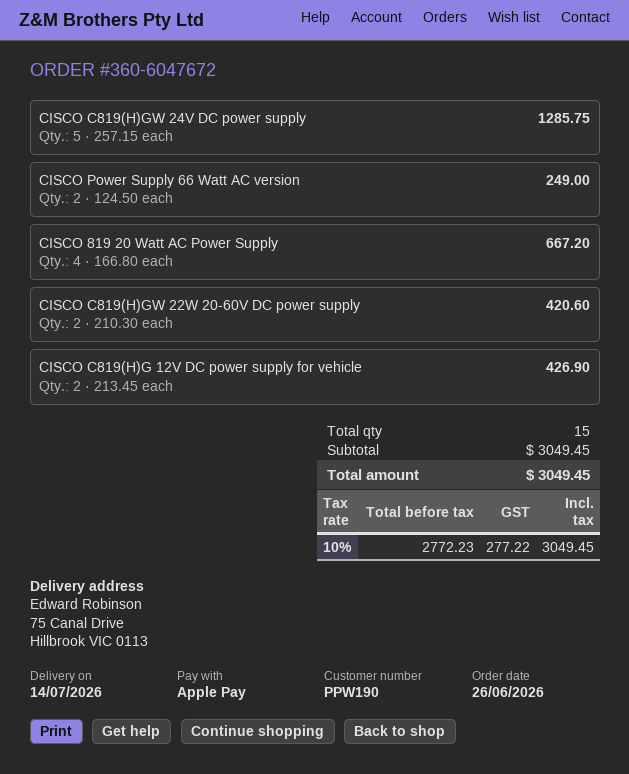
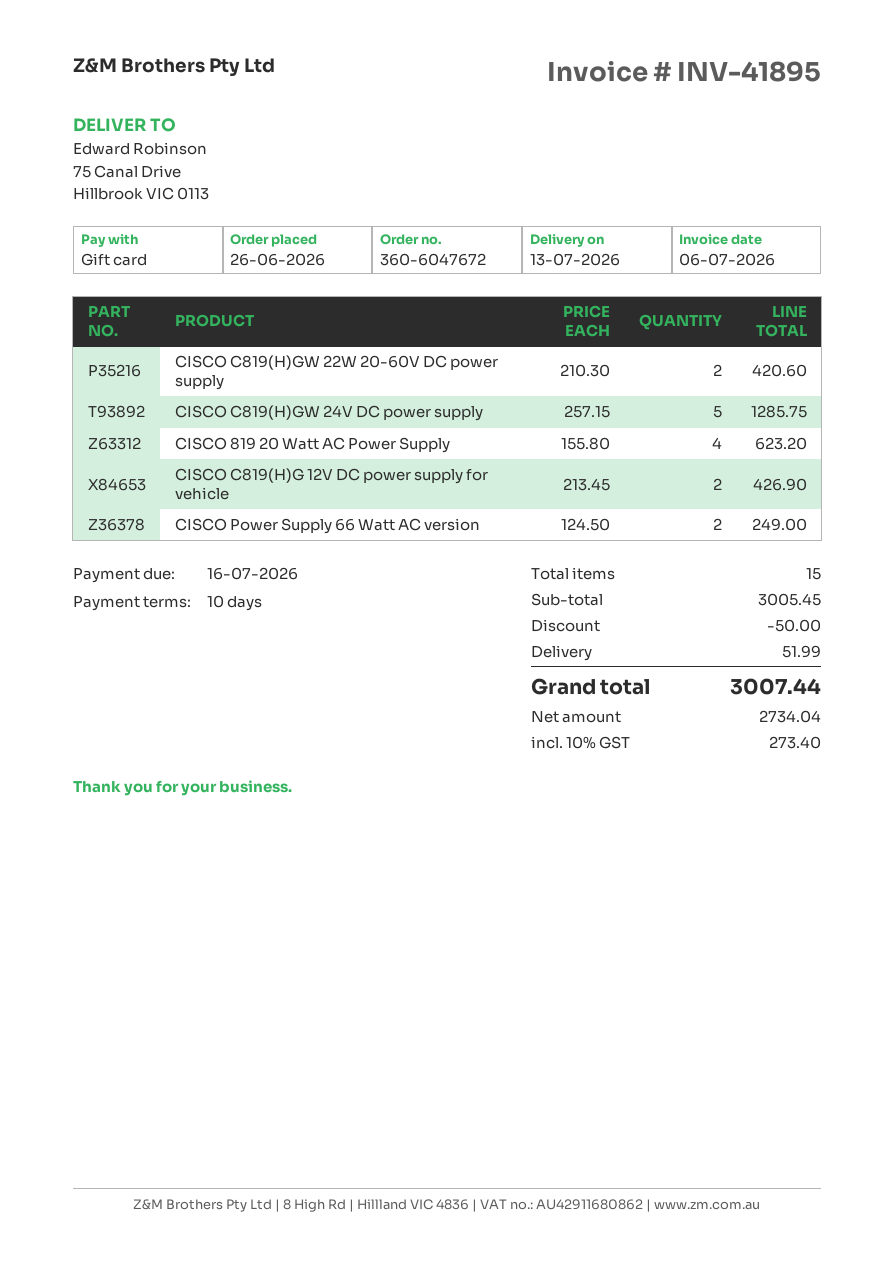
delivery date: 2026-07-14 -> 2026-07-13
payment method: Apple Pay -> gift card
CISCO 819 20 Watt AC Power Supply: 4 x 166.80 = 667.20 -> 4 x 155.80 = 623.20
subtotal: 3049.45 -> 3005.45
discount: none -> 50.00
shipping: none -> 51.99
net: 2772.23 -> 2734.04
tax: 10% = 277.22 -> 10% = 273.40
total: 3049.45 -> 3007.44

